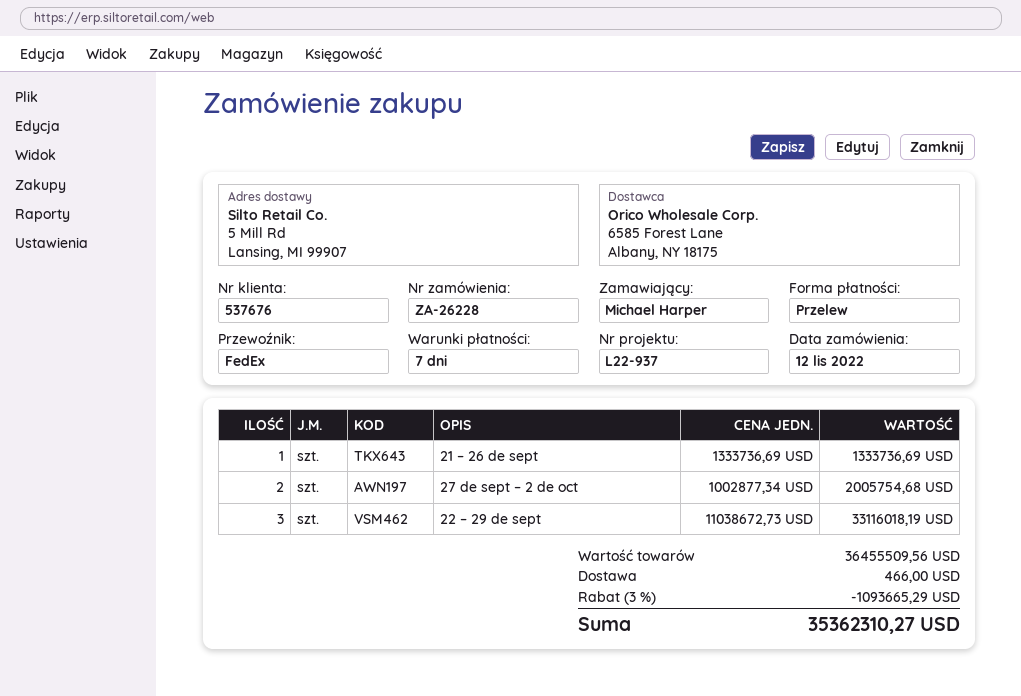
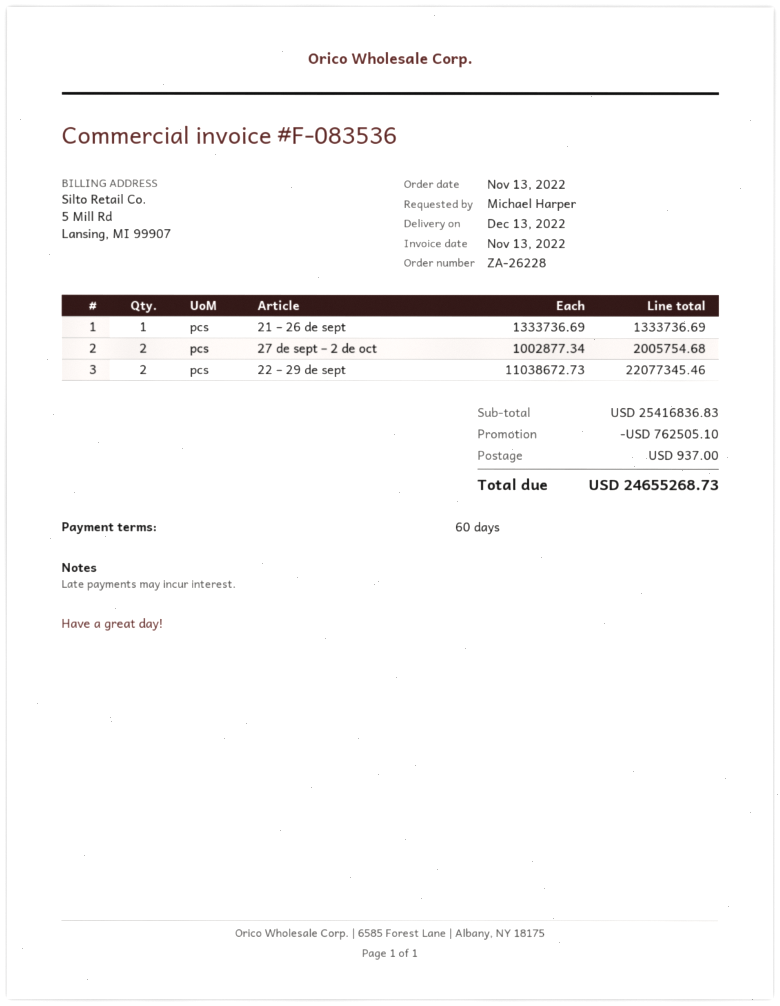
order date: 2022-11-12 -> 2022-11-13
payment terms: 7 days -> 60 days
22 – 29 de sept: 3 x 11038672.73 = 33116018.19 -> 2 x 11038672.73 = 22077345.46
subtotal: 36455509.56 -> 25416836.83
discount: 1093665.29 -> 762505.10
shipping: 466.00 -> 937.00
total: 35362310.27 -> 24655268.73

